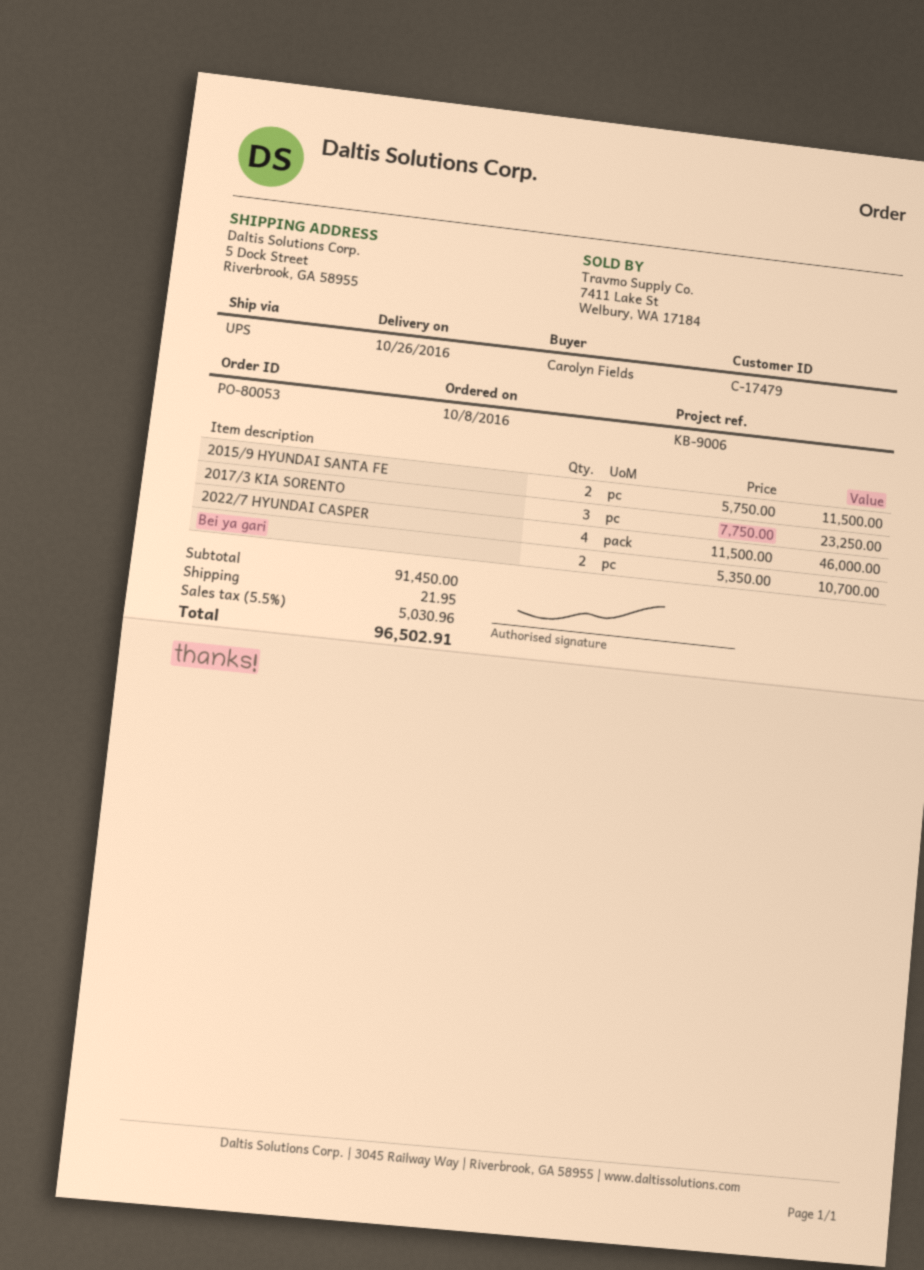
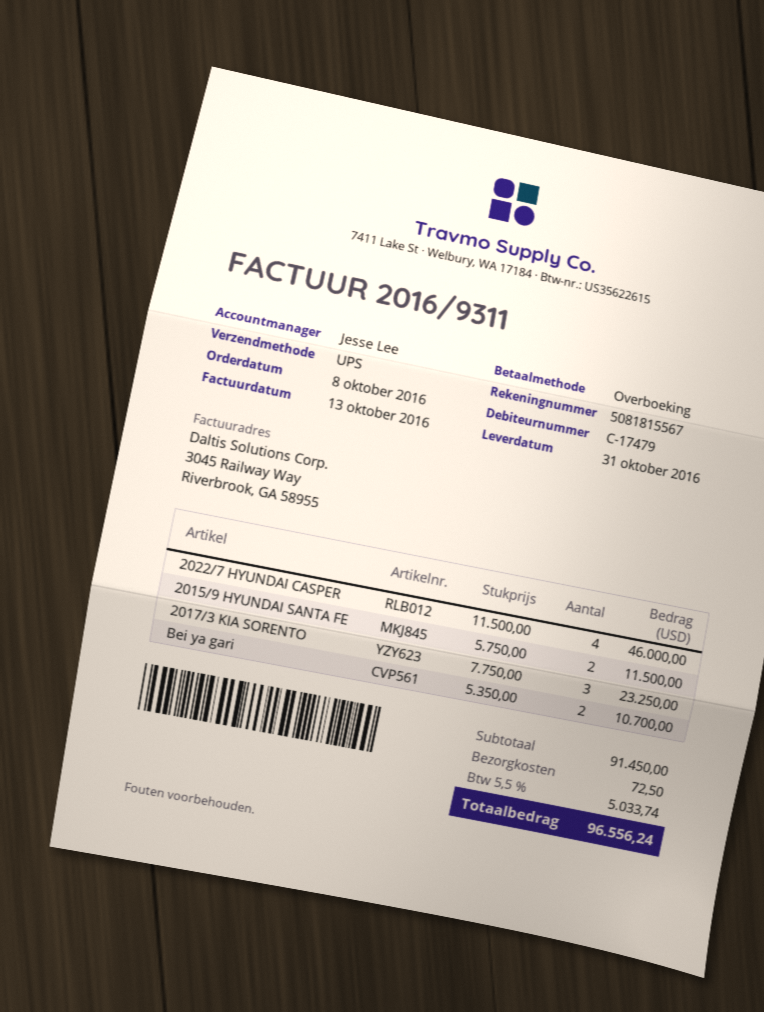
delivery date: 2016-10-26 -> 2016-10-31
shipping: 21.95 -> 72.50
tax: 5.5% = 5030.96 -> 5.5% = 5033.74
total: 96502.91 -> 96556.24

